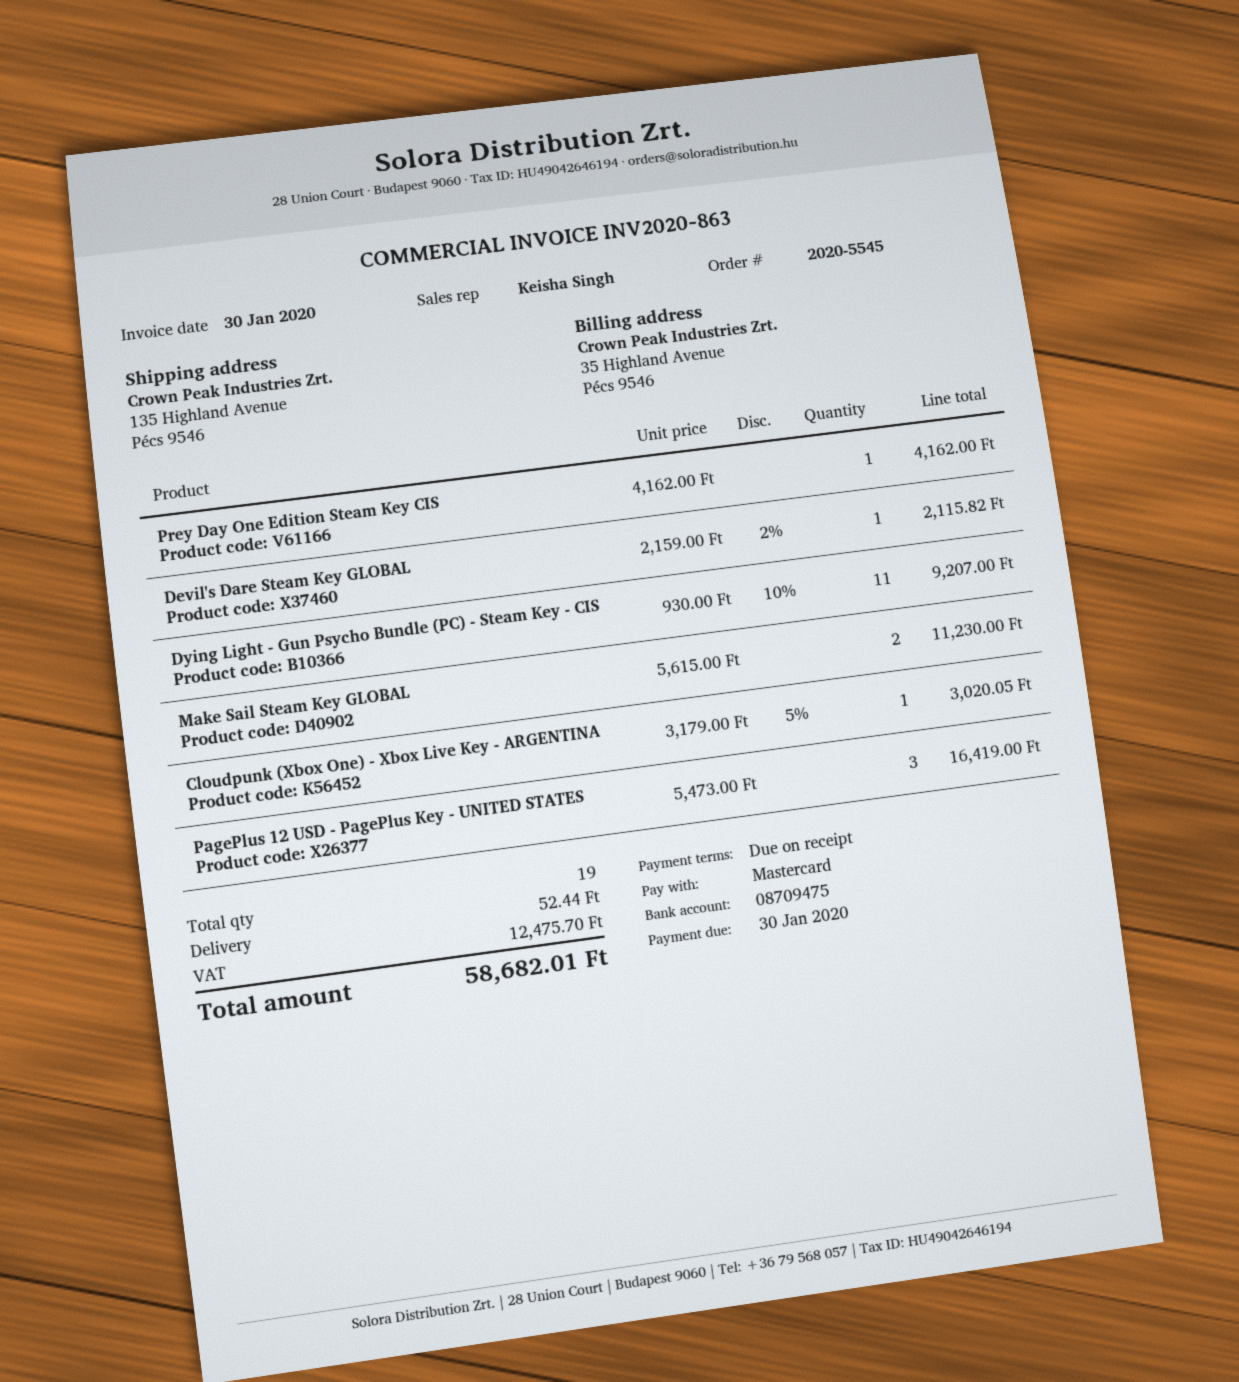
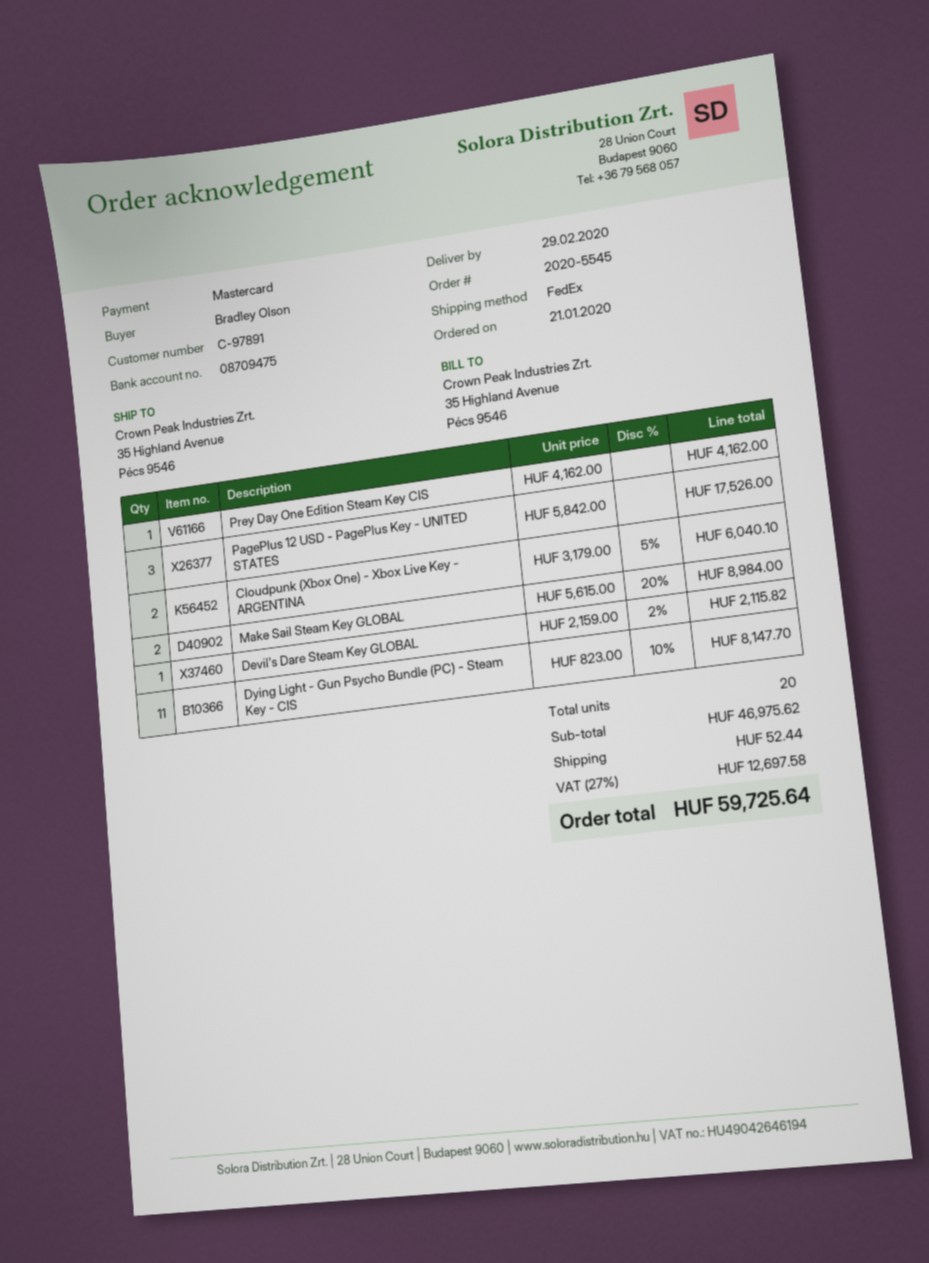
ship to: 135 Highland Avenue, Pécs 9546 -> 35 Highland Avenue, Pécs 9546
Dying Light - Gun Psycho Bundle (PC) - Steam Key - CIS: 11 x 930.00 - 10% = 9207.00 -> 11 x 823.00 - 10% = 8147.70
Make Sail Steam Key GLOBAL: 2 x 5615.00 = 11230.00 -> 2 x 5615.00 - 20% = 8984.00
Cloudpunk (Xbox One) - Xbox Live Key - ARGENTINA: 1 x 3179.00 - 5% = 3020.05 -> 2 x 3179.00 - 5% = 6040.10
PagePlus 12 USD - PagePlus Key - UNITED STATES: 3 x 5473.00 = 16419.00 -> 3 x 5842.00 = 17526.00
total quantity: 19 -> 20
tax: 12475.70 -> 12697.58
total: 58682.01 -> 59725.64

